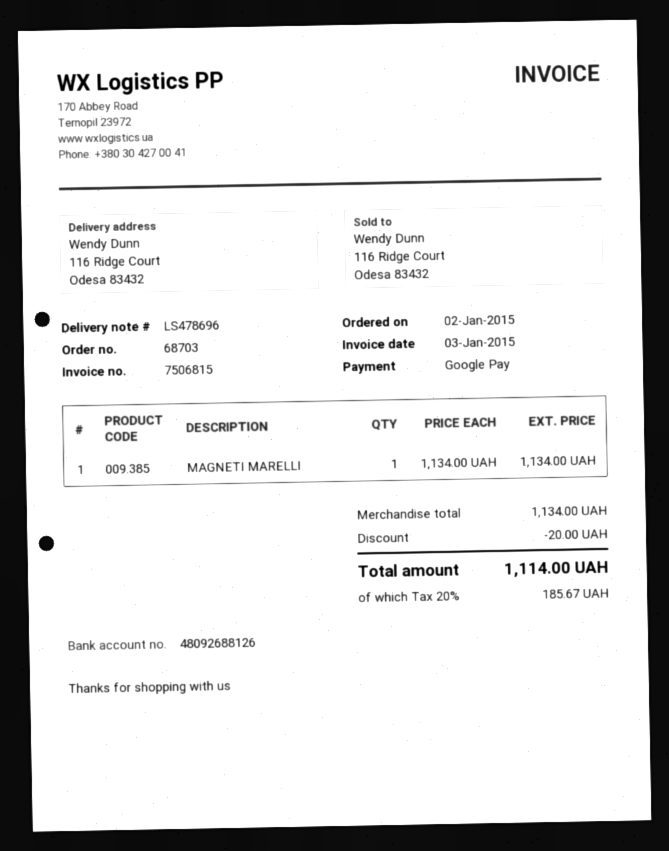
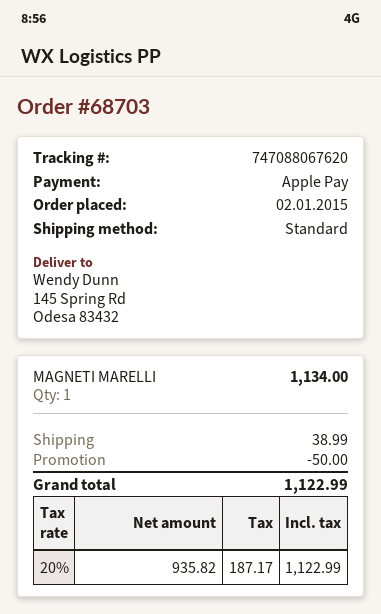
payment method: Google Pay -> Apple Pay
ship to: 116 Ridge Court, Odesa 83432 -> 145 Spring Rd, Odesa 83432
discount: 20.00 -> 50.00
shipping: none -> 38.99
tax: 20% = 185.67 -> 20% = 187.17
total: 1114.00 -> 1122.99

